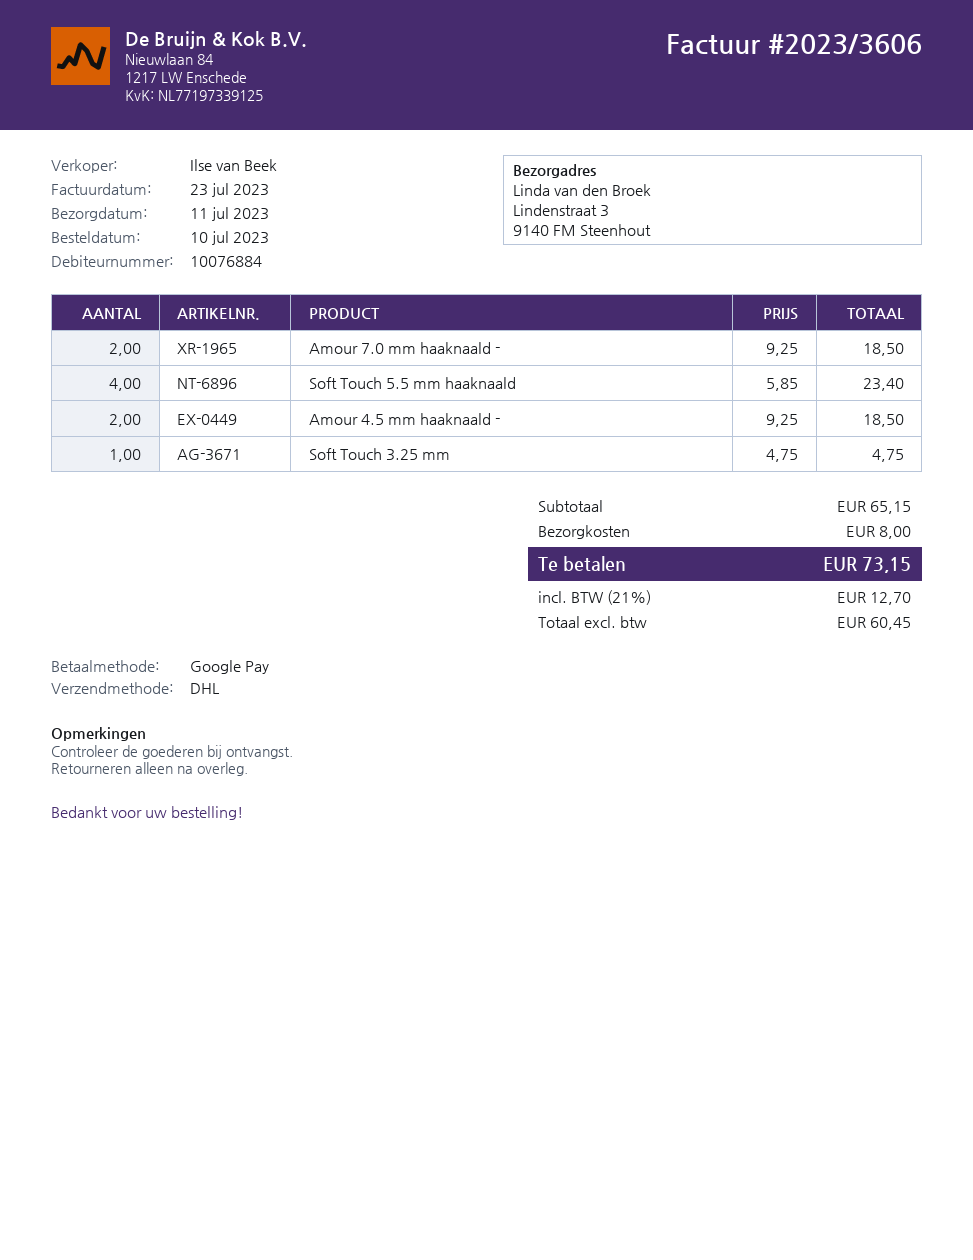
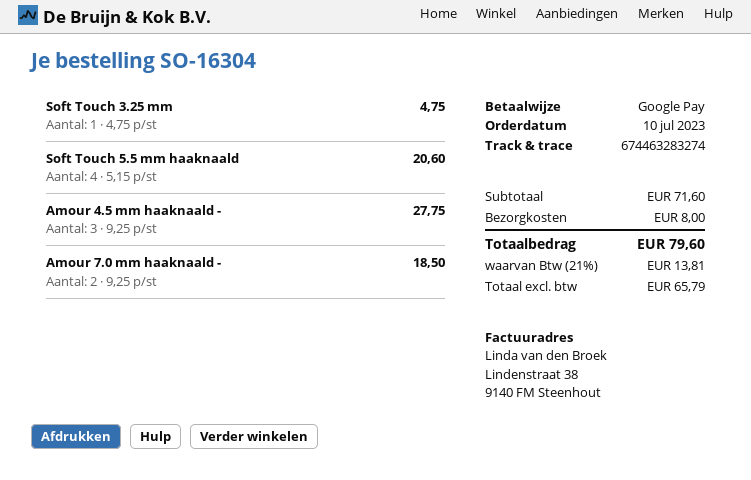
Soft Touch 5.5 mm haaknaald: 4 x 5.85 = 23.40 -> 4 x 5.15 = 20.60
Amour 4.5 mm haaknaald -: 2 x 9.25 = 18.50 -> 3 x 9.25 = 27.75
subtotal: 65.15 -> 71.60
net: 60.45 -> 65.79
tax: 21% = 12.70 -> 21% = 13.81
total: 73.15 -> 79.60

